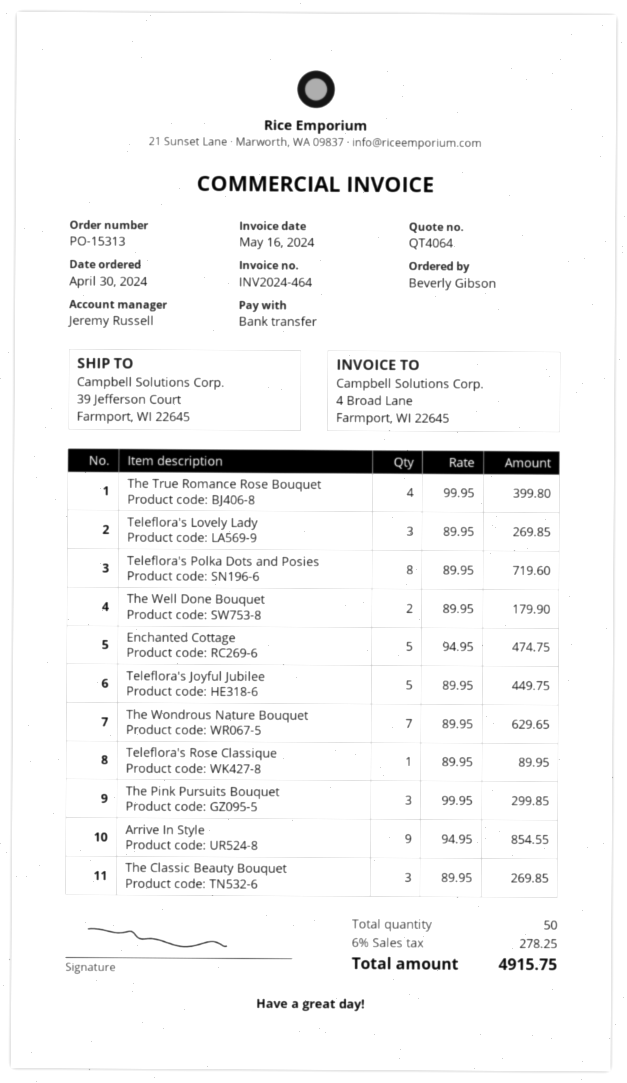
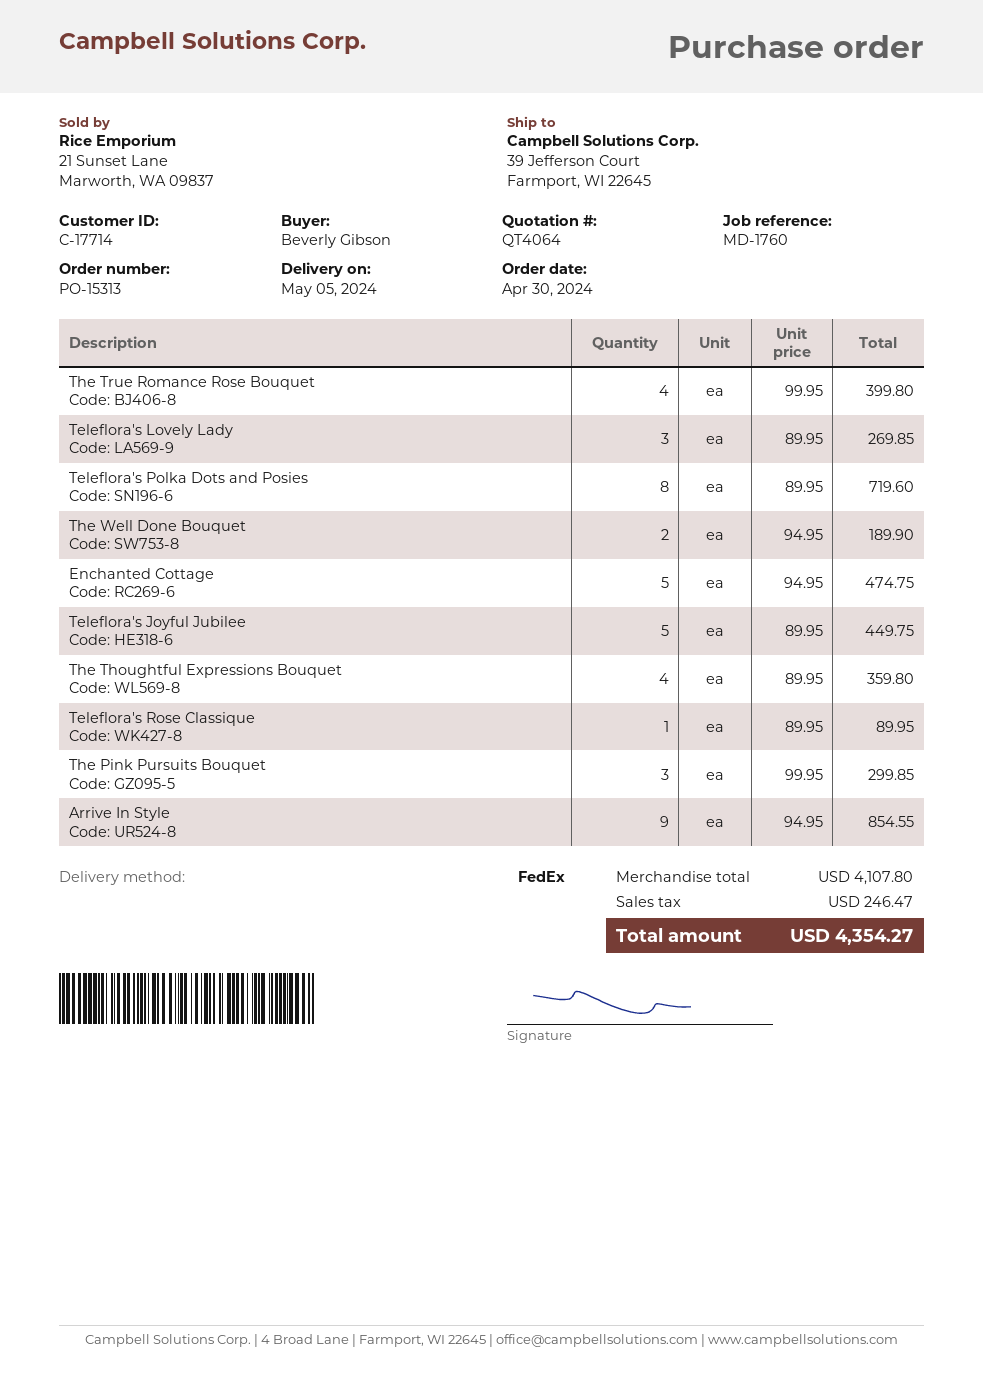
The Well Done Bouquet: 2 x 89.95 = 179.90 -> 2 x 94.95 = 189.90
The Wondrous Nature Bouquet: 7 x 89.95 = 629.65 -> none
The Classic Beauty Bouquet: 3 x 89.95 = 269.85 -> none
The Thoughtful Expressions Bouquet: none -> 4 x 89.95 = 359.80
tax: 278.25 -> 246.47
total: 4915.75 -> 4354.27

